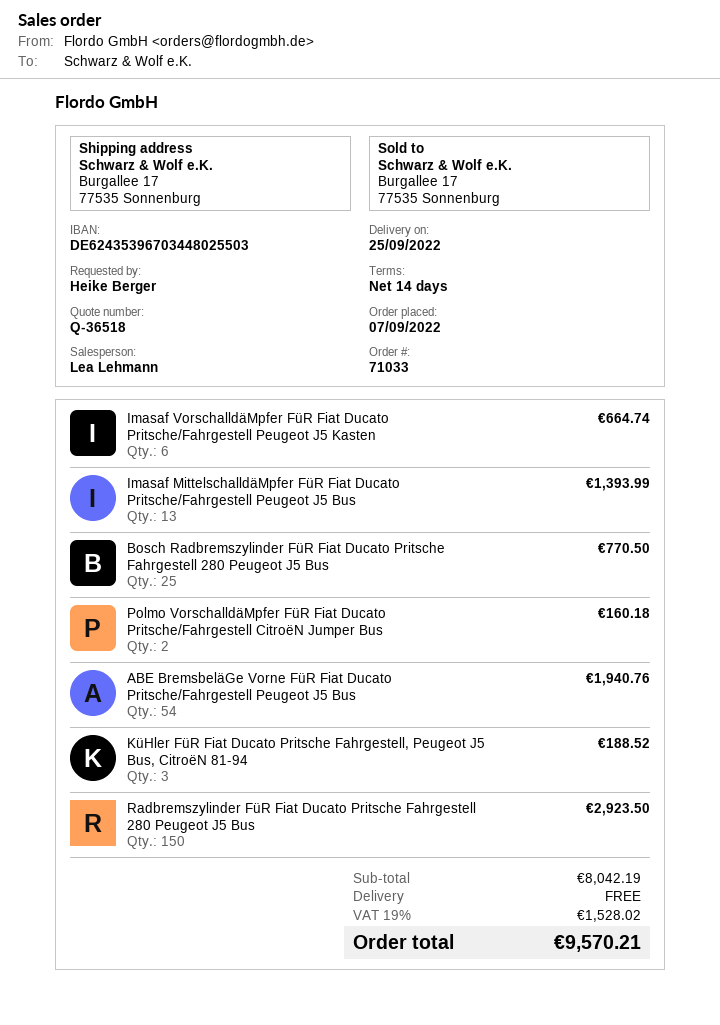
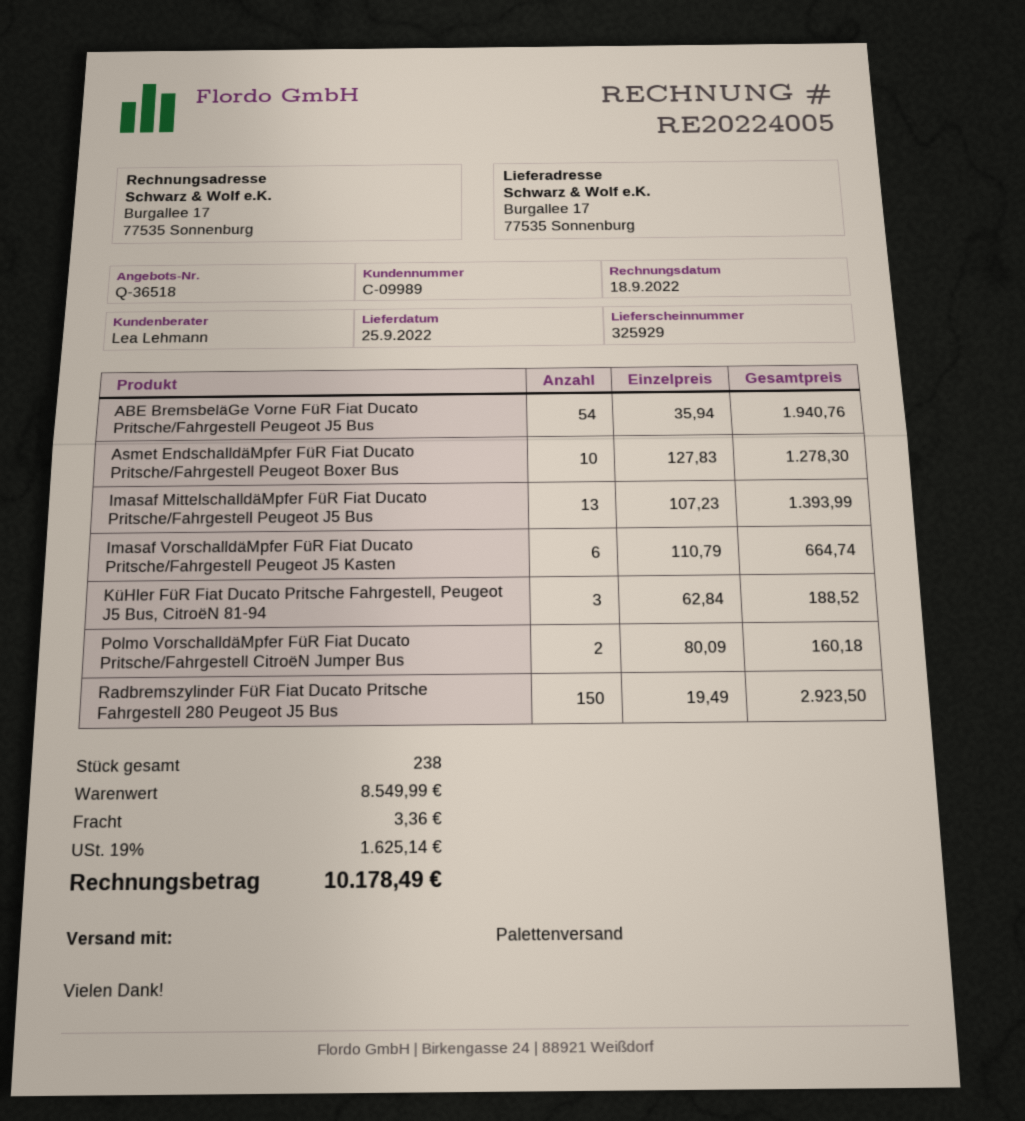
Bosch Radbremszylinder FüR Fiat Ducato Pritsche Fahrgestell 280 Peugeot J5 Bus: 25 for 770.50 -> none
Asmet EndschalldäMpfer FüR Fiat Ducato Pritsche/Fahrgestell Peugeot Boxer Bus: none -> 10 for 1278.30
subtotal: 8042.19 -> 8549.99
shipping: 0.00 -> 3.36
tax: 19% = 1528.02 -> 19% = 1625.14
total: 9570.21 -> 10178.49

